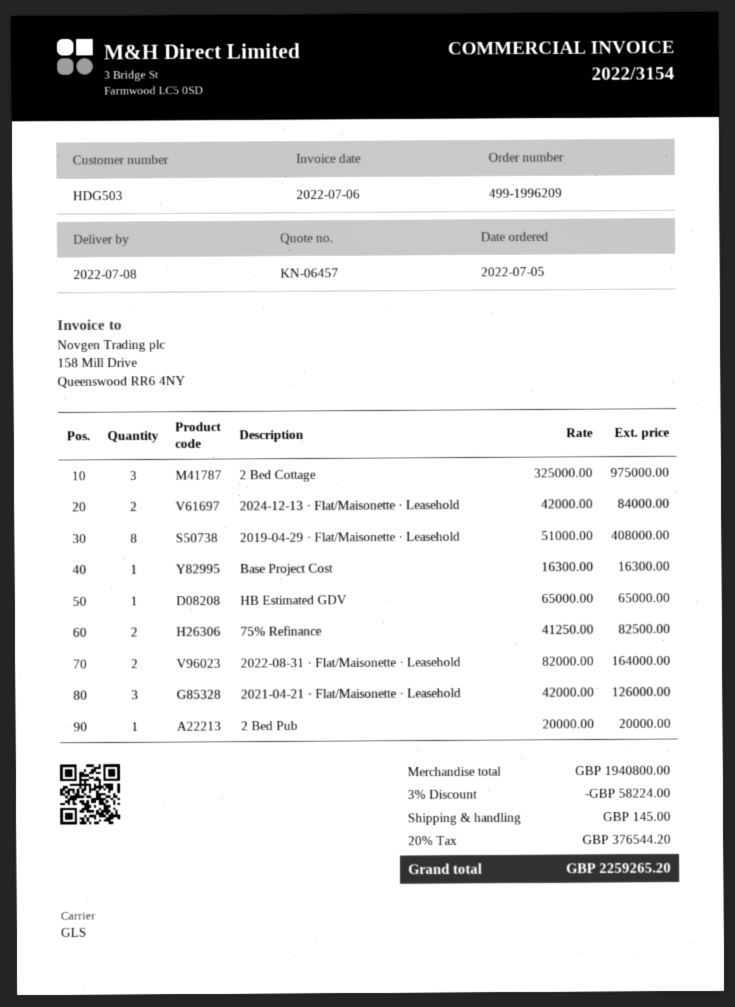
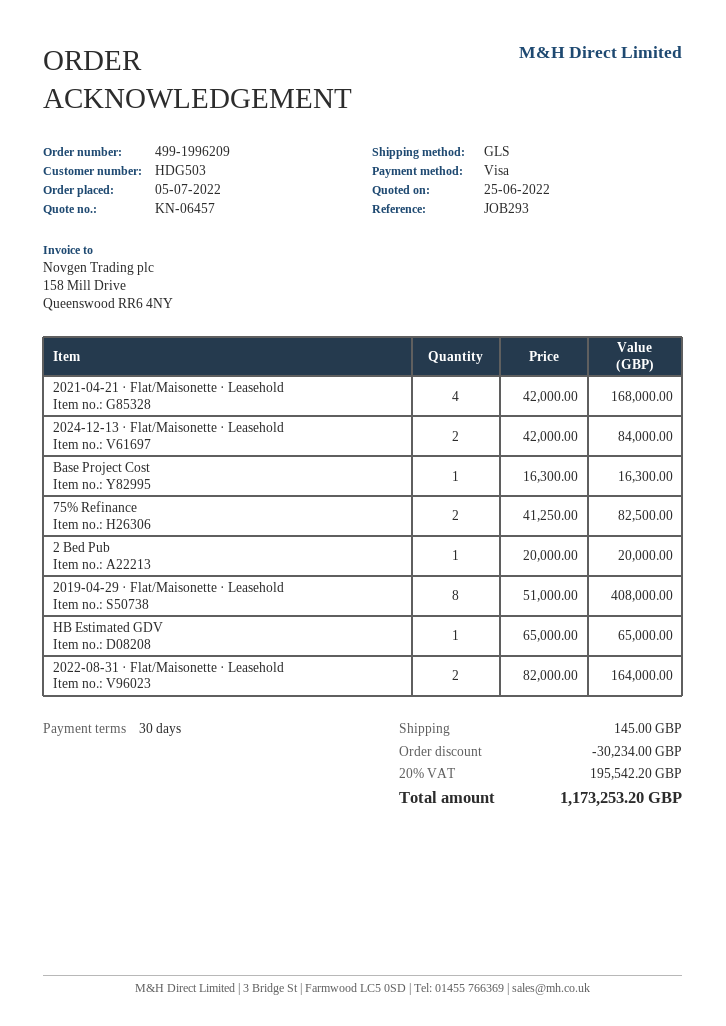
2 Bed Cottage: 3 x 325000.00 = 975000.00 -> none
2021-04-21 · Flat/Maisonette · Leasehold: 3 x 42000.00 = 126000.00 -> 4 x 42000.00 = 168000.00
discount: 58224.00 -> 30234.00
tax: 20% = 376544.20 -> 20% = 195542.20
total: 2259265.20 -> 1173253.20

